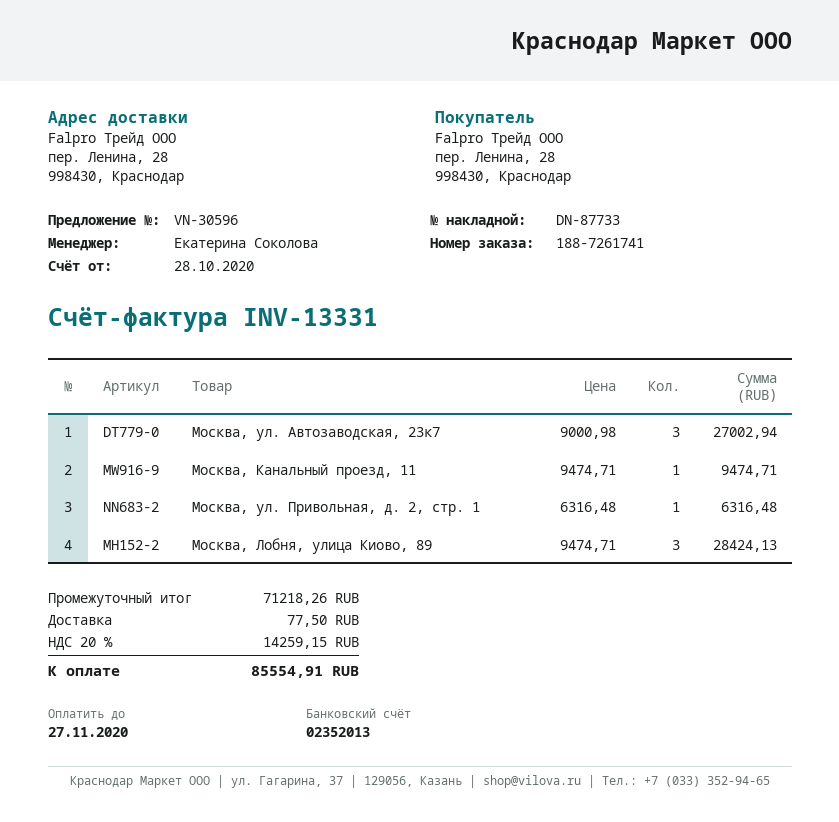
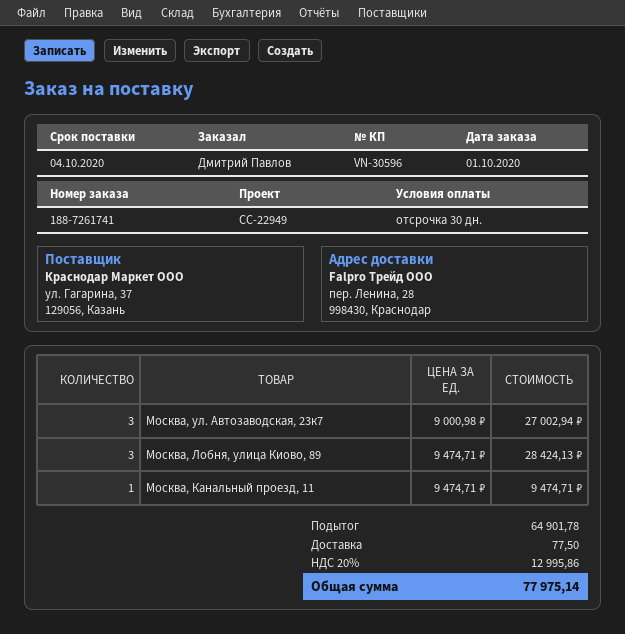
Москва, ул. Привольная, д. 2, стр. 1: 1 x 6316.48 = 6316.48 -> none
subtotal: 71218.26 -> 64901.78
tax: 20% = 14259.15 -> 20% = 12995.86
total: 85554.91 -> 77975.14

